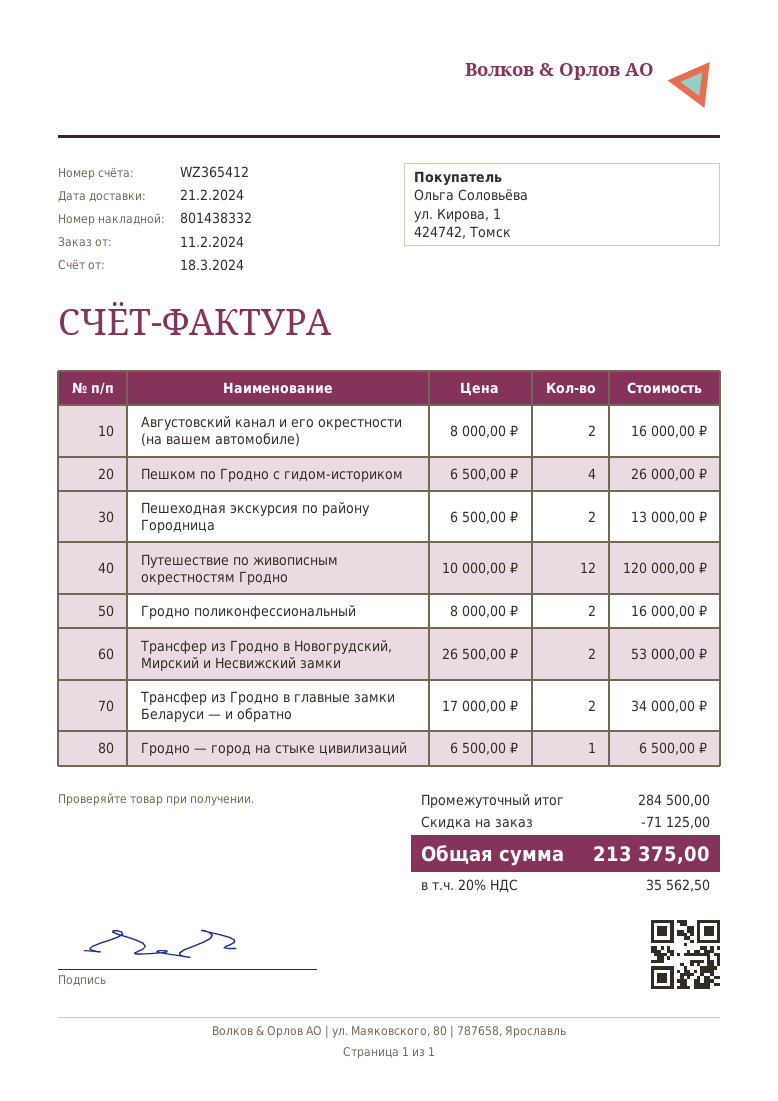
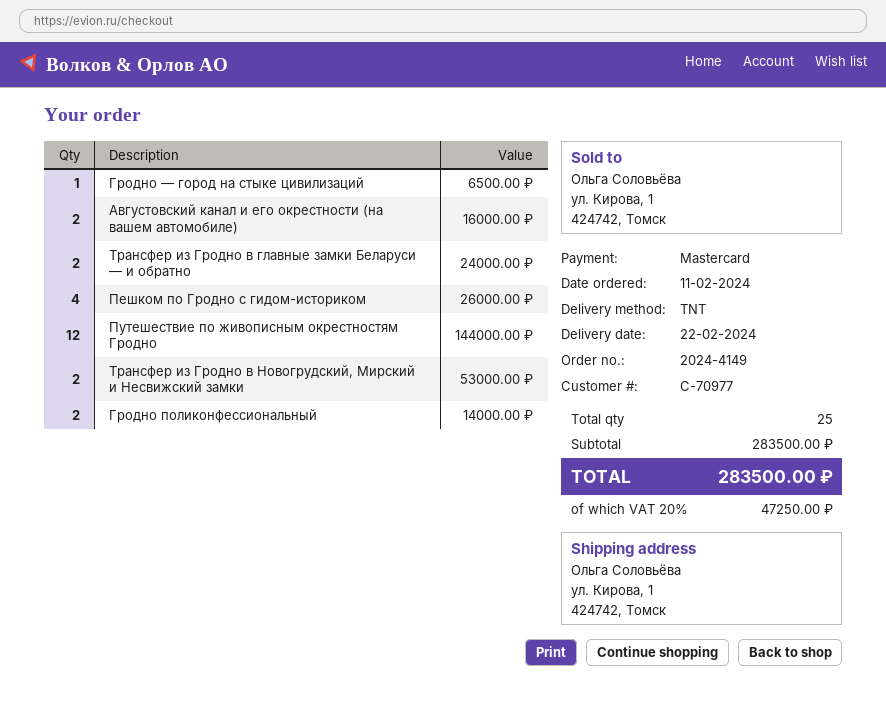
delivery date: 2024-02-21 -> 2024-02-22
Пешеходная экскурсия по району Городница: 2 for 13000.00 -> none
Путешествие по живописным окрестностям Гродно: 12 for 120000.00 -> 12 for 144000.00
Гродно поликонфессиональный: 2 for 16000.00 -> 2 for 14000.00
Трансфер из Гродно в главные замки Беларуси — и обратно: 2 for 34000.00 -> 2 for 24000.00
subtotal: 284500.00 -> 283500.00
discount: 71125.00 -> none
tax: 20% = 35562.50 -> 20% = 47250.00
total: 213375.00 -> 283500.00

